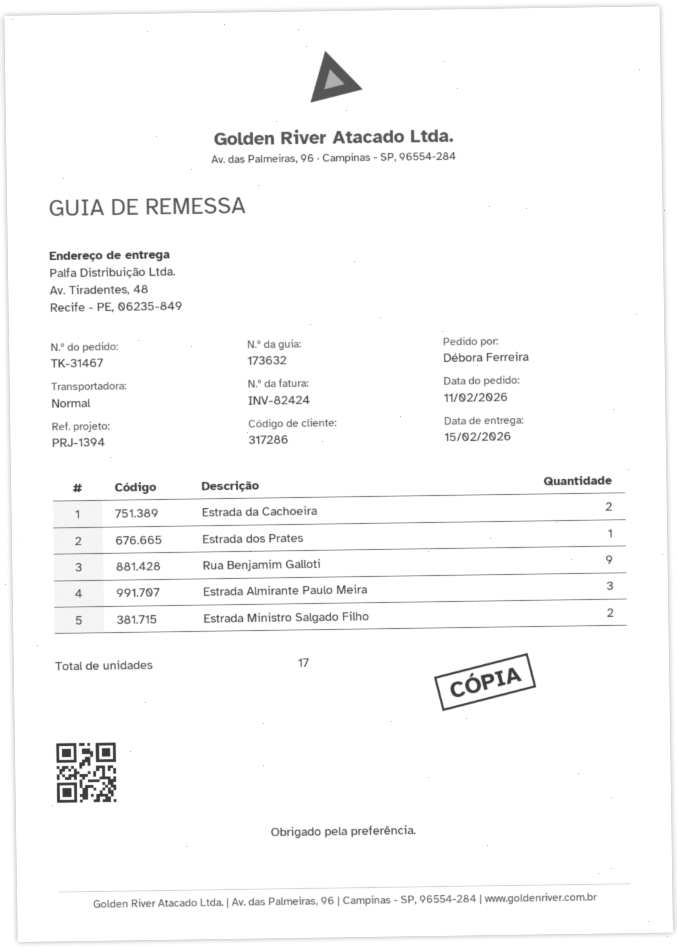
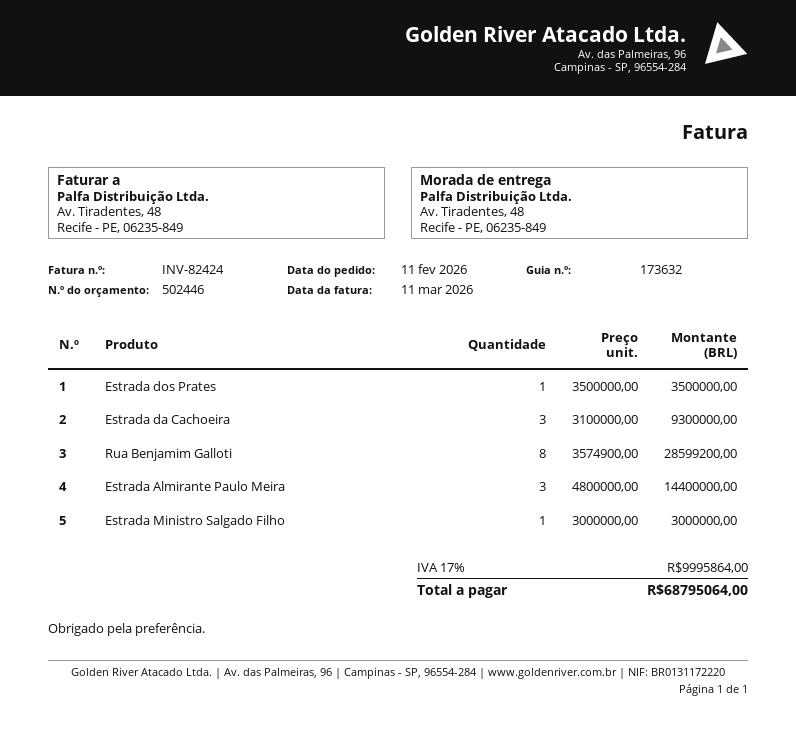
Estrada da Cachoeira: 2 -> 3
Rua Benjamim Galloti: 9 -> 8
Estrada Ministro Salgado Filho: 2 -> 1

